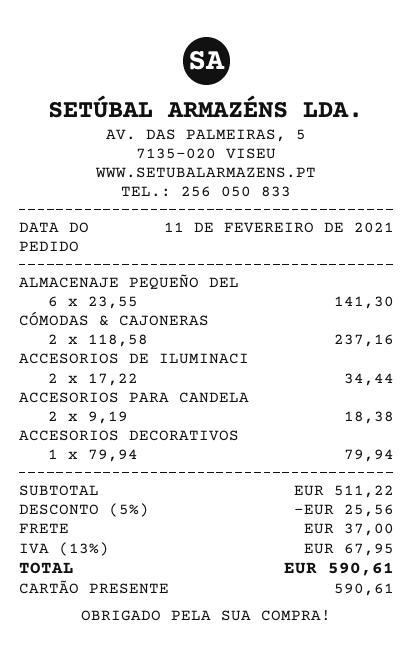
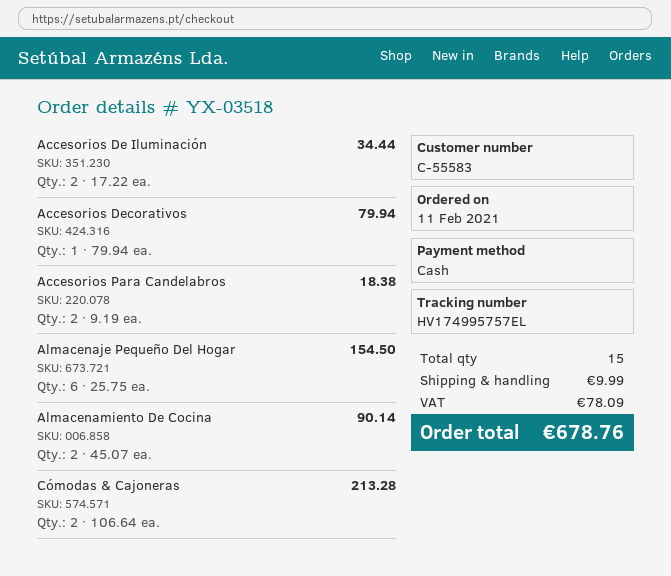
payment method: gift card -> cash
ALMACENAJE PEQUEÑO DEL: 6 x 23.55 = 141.30 -> 6 x 25.75 = 154.50
CÓMODAS & CAJONERAS: 2 x 118.58 = 237.16 -> 2 x 106.64 = 213.28
Almacenamiento De Cocina: none -> 2 x 45.07 = 90.14
discount: 5% = 25.56 -> none
shipping: 37.00 -> 9.99
tax: 67.95 -> 78.09
total: 590.61 -> 678.76

